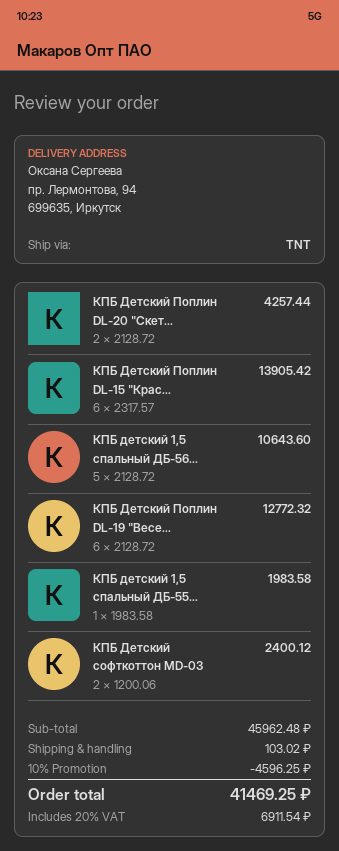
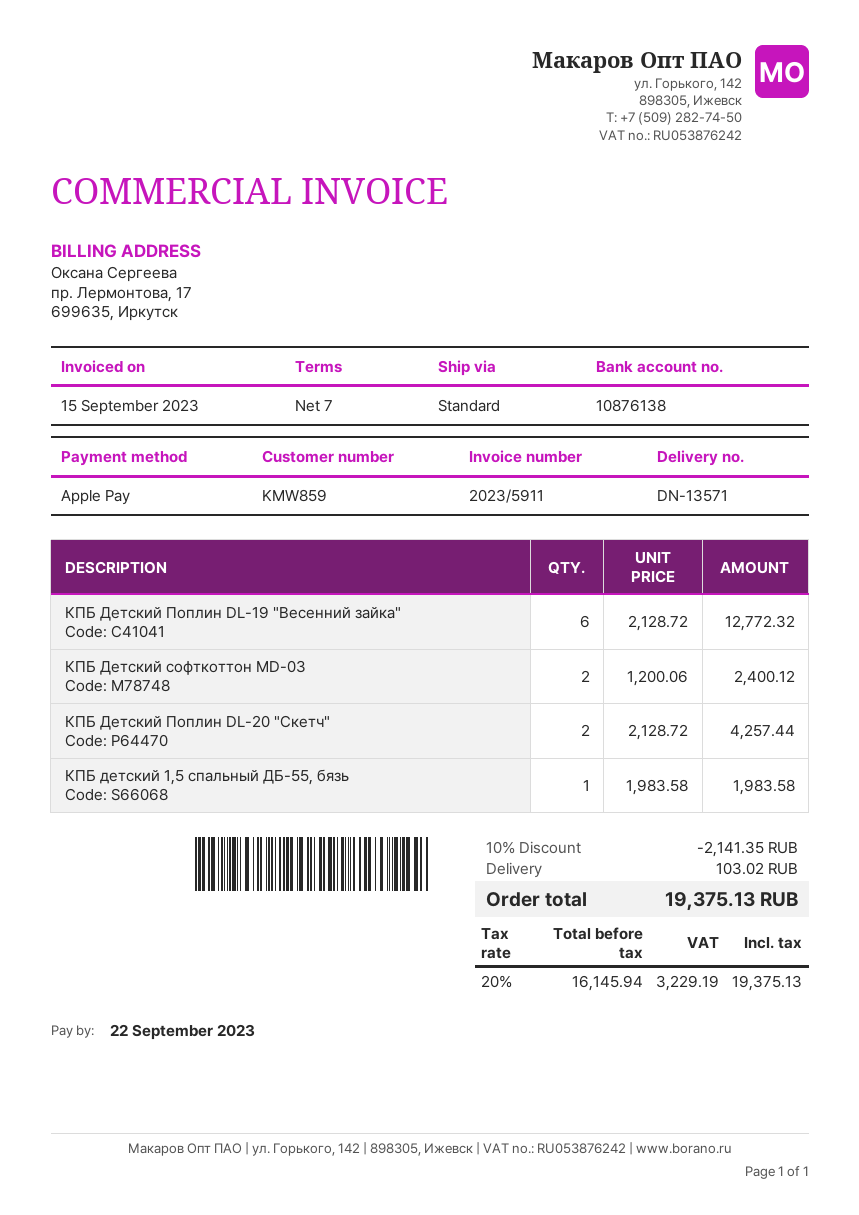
shipping method: TNT -> standard
КПБ Детский Поплин DL-15 "Крас...: 6 x 2317.57 = 13905.42 -> none
КПБ детский 1,5 спальный ДБ-56...: 5 x 2128.72 = 10643.60 -> none
discount: 10% = 4596.25 -> 10% = 2141.35
tax: 20% = 6911.54 -> 20% = 3229.19
total: 41469.25 -> 19375.13

